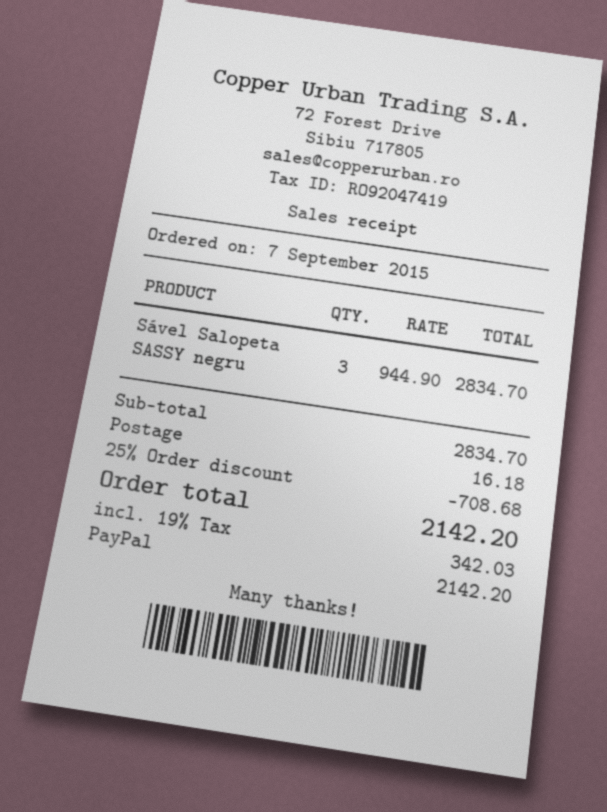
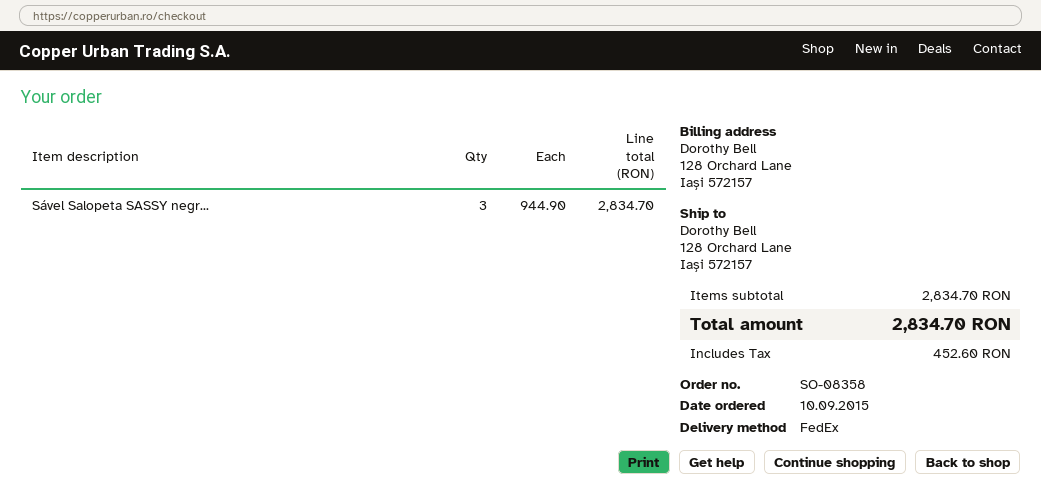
order date: 2015-09-07 -> 2015-09-10
discount: 25% = 708.68 -> none
shipping: 16.18 -> none
tax: 342.03 -> 452.60
total: 2142.20 -> 2834.70

